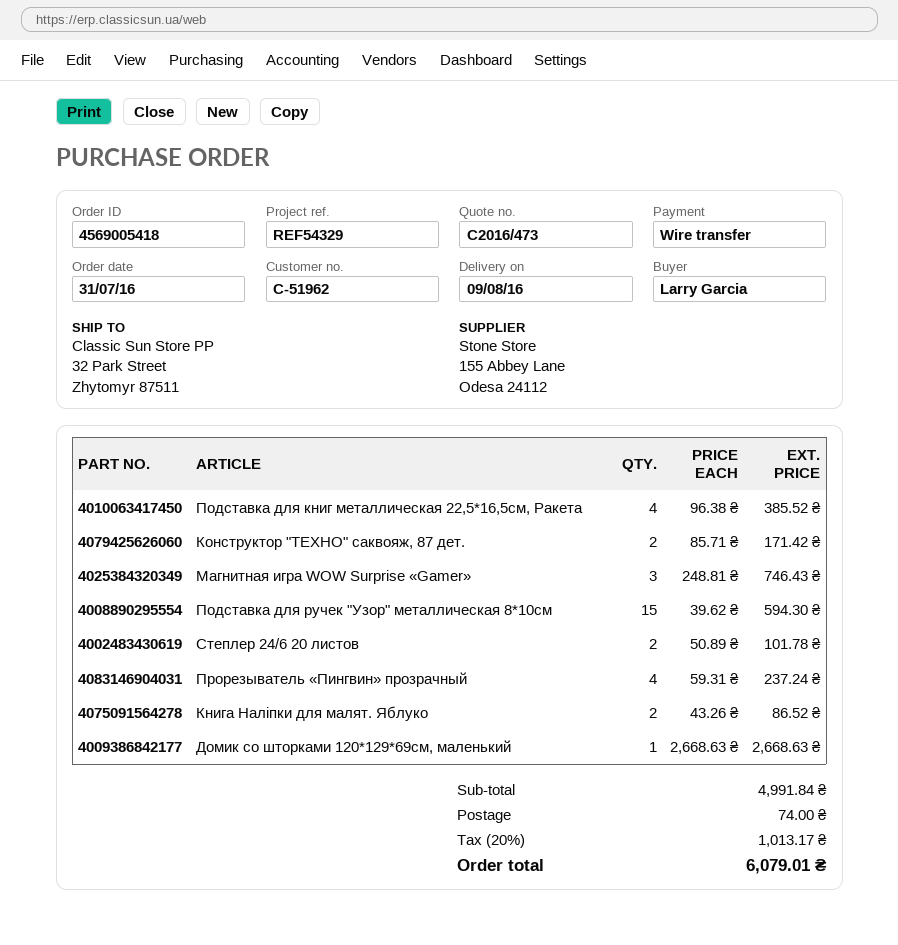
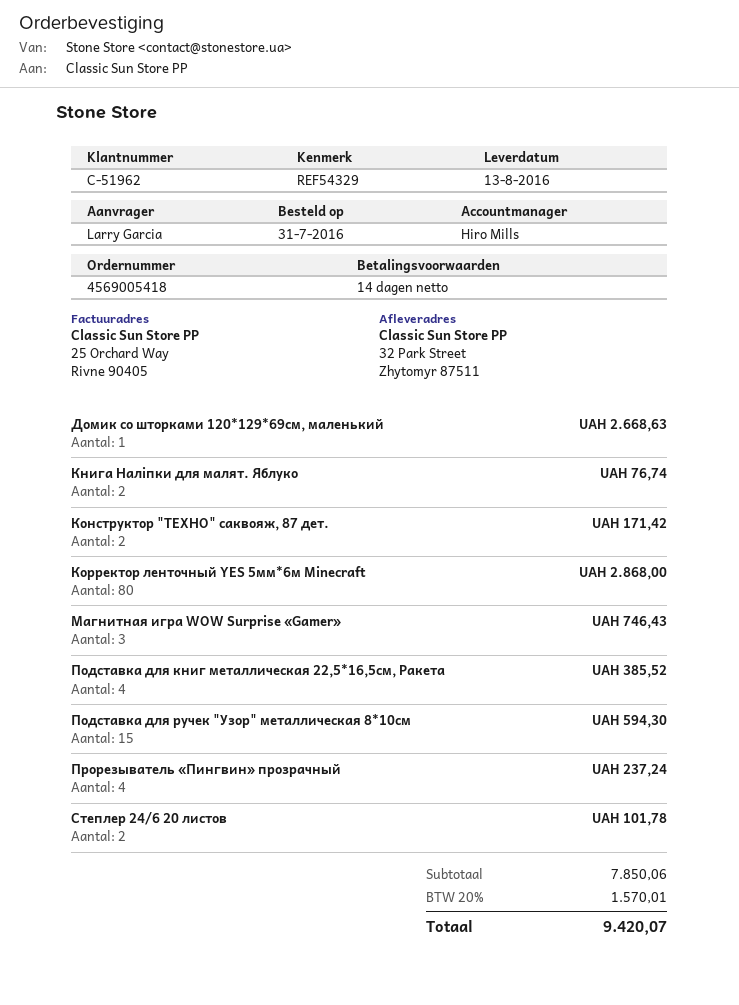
delivery date: 2016-08-09 -> 2016-08-13
Книга Наліпки для малят. Яблуко: 2 for 86.52 -> 2 for 76.74
Корректор ленточный YES 5мм*6м Minecraft: none -> 80 for 2868.00
subtotal: 4991.84 -> 7850.06
shipping: 74.00 -> none
tax: 20% = 1013.17 -> 20% = 1570.01
total: 6079.01 -> 9420.07

